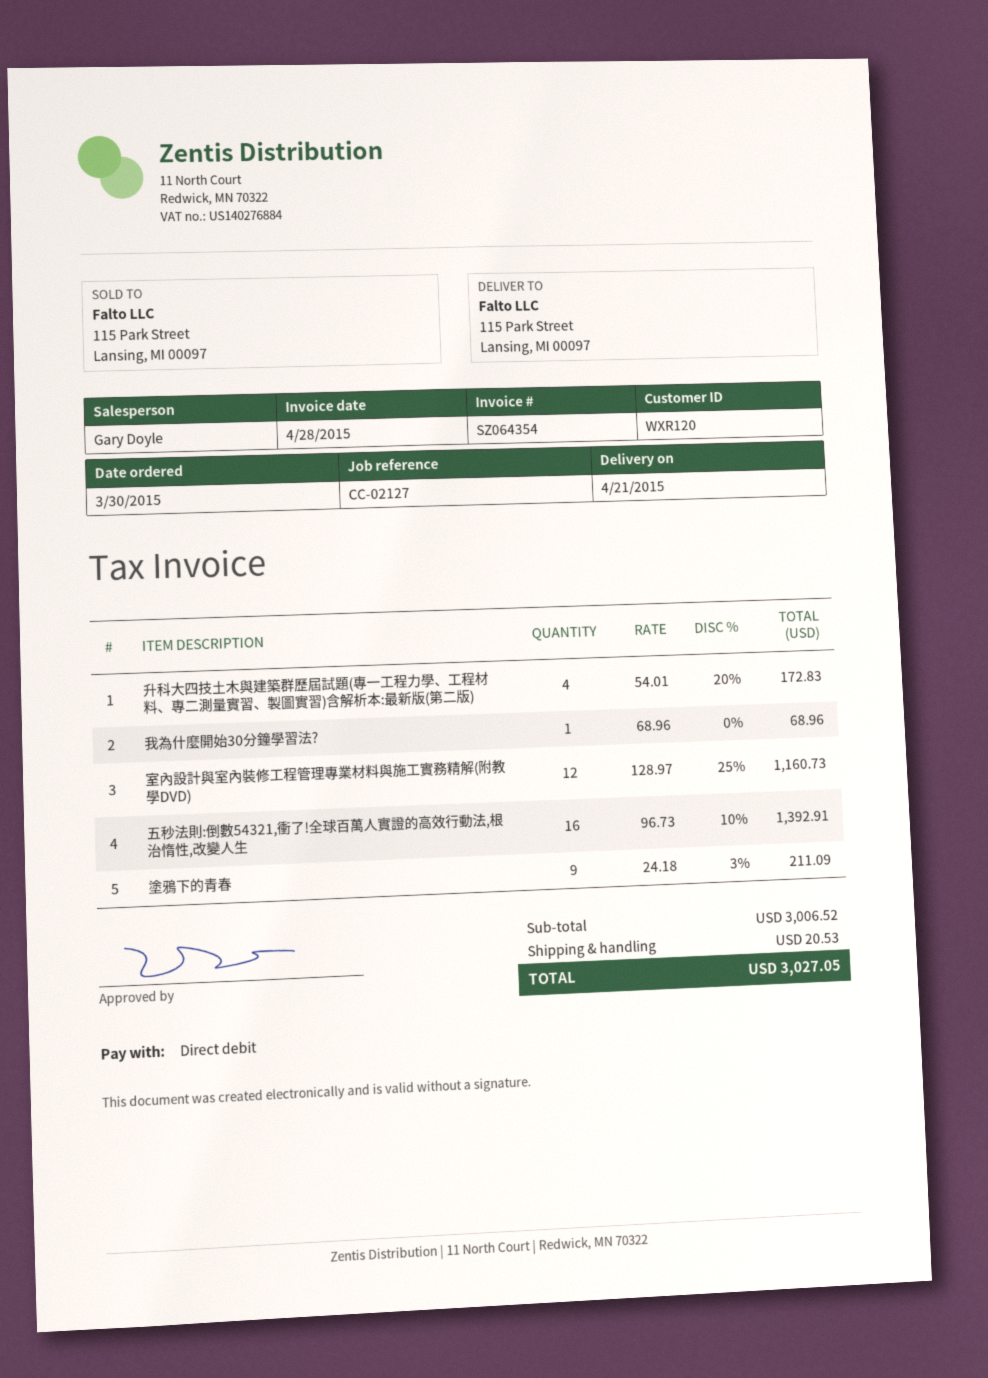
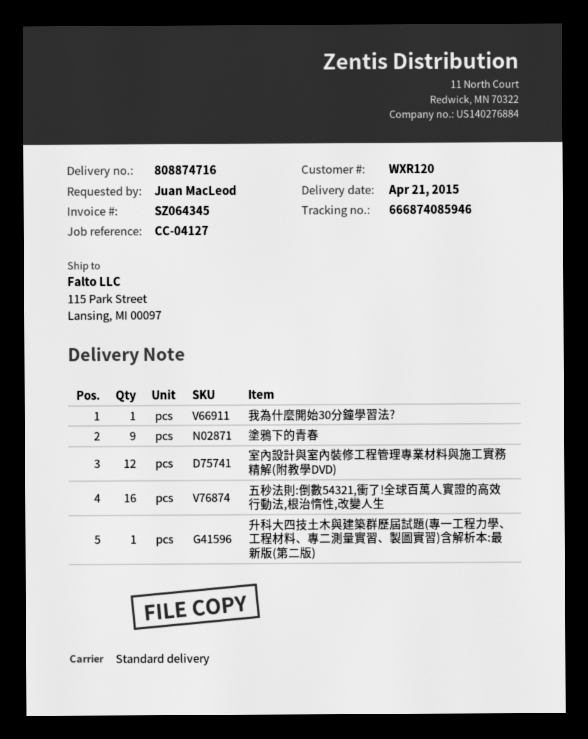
invoice number: SZ064354 -> SZ064345
reference: CC-02127 -> CC-04127
升科大四技土木與建築群歷屆試題(專一工程力學、工程材料、專二測量實習、製圖實習)含解析本:最新版(第二版): 4 -> 1

